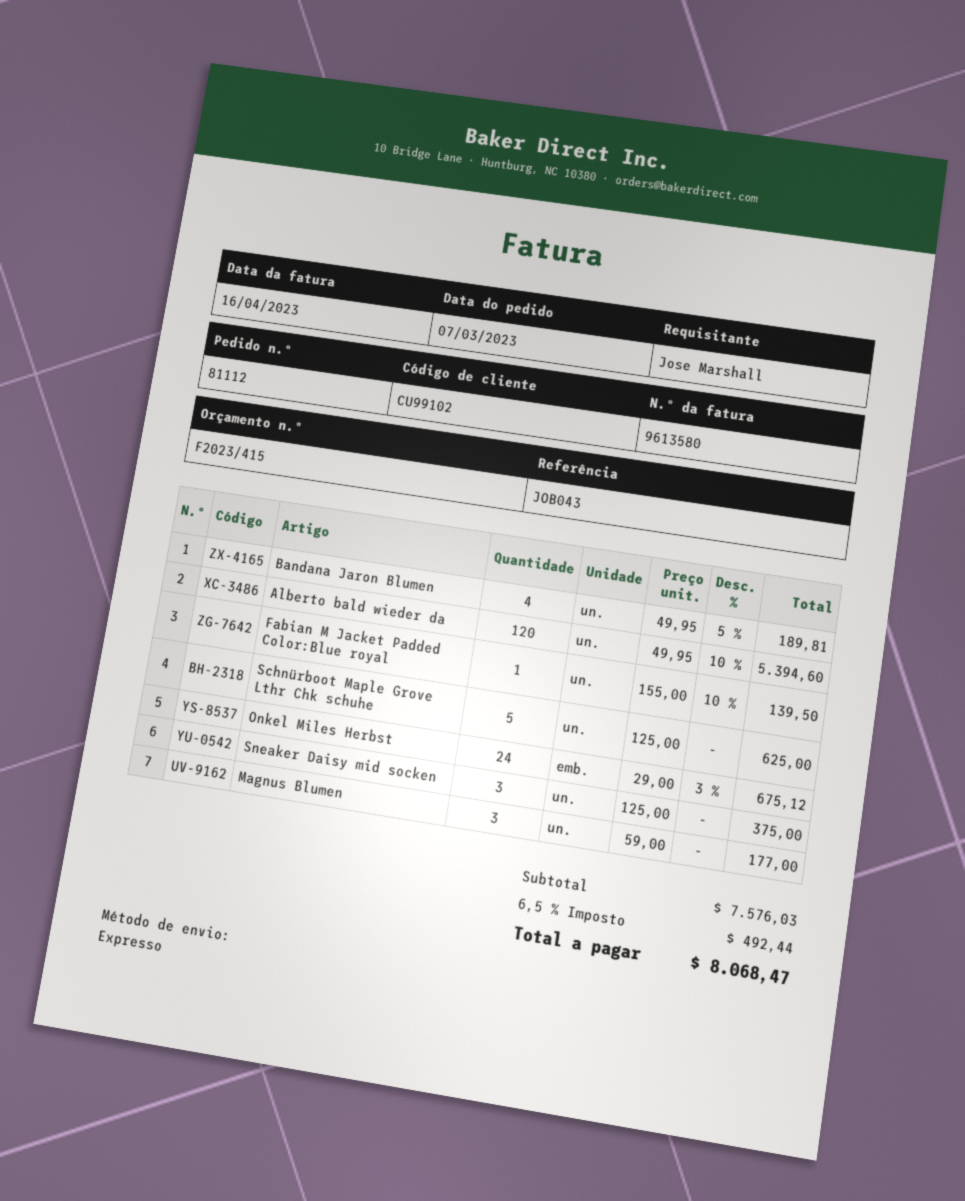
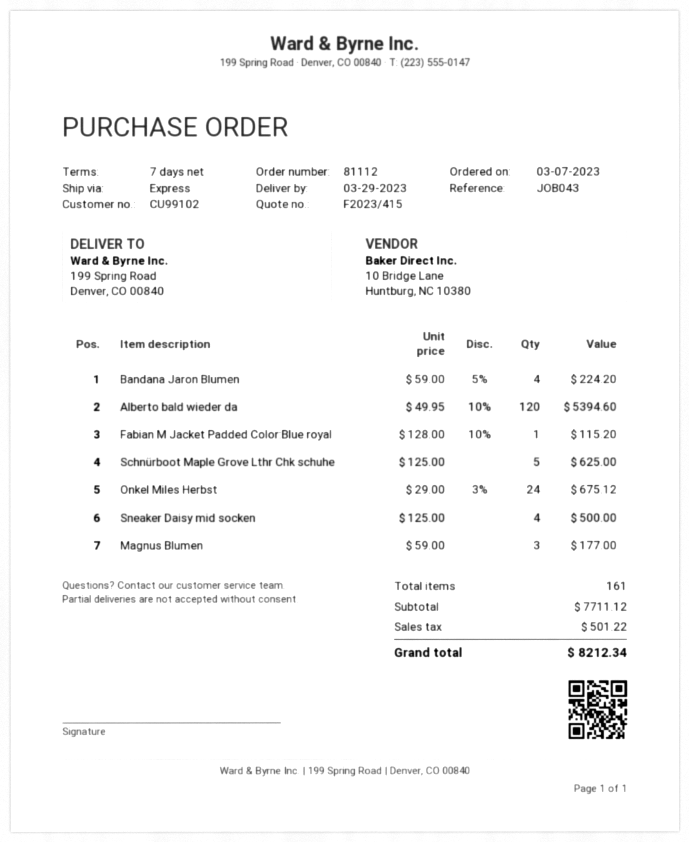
Bandana Jaron Blumen: 4 x 49.95 - 5% = 189.81 -> 4 x 59.00 - 5% = 224.20
Fabian M Jacket Padded Color:Blue royal: 1 x 155.00 - 10% = 139.50 -> 1 x 128.00 - 10% = 115.20
Sneaker Daisy mid socken: 3 x 125.00 = 375.00 -> 4 x 125.00 = 500.00
subtotal: 7576.03 -> 7711.12
tax: 492.44 -> 501.22
total: 8068.47 -> 8212.34

